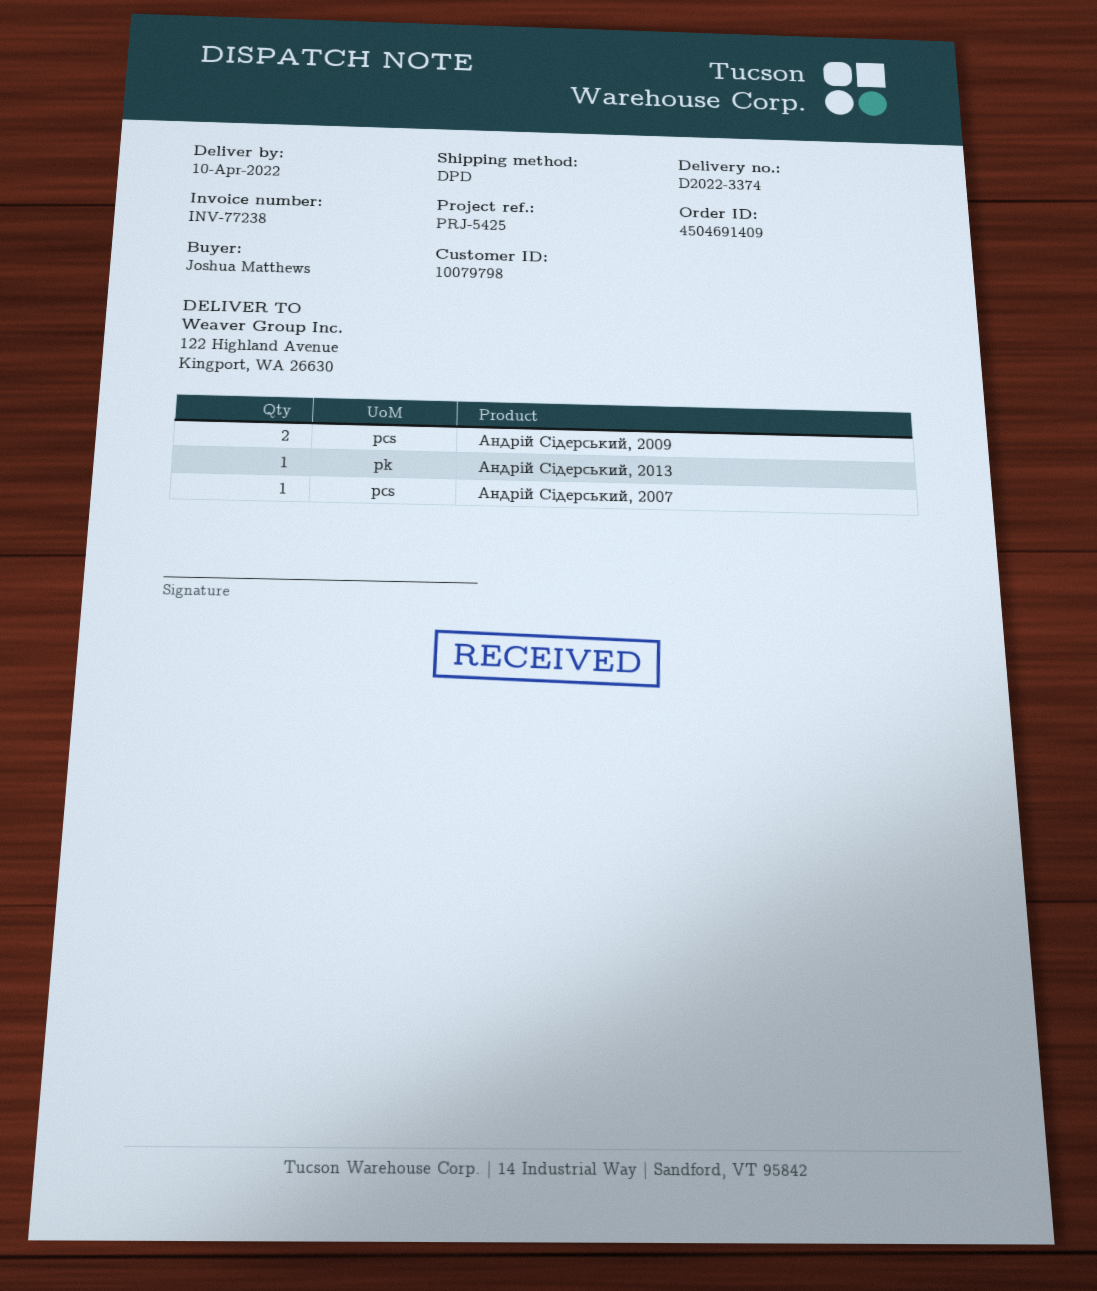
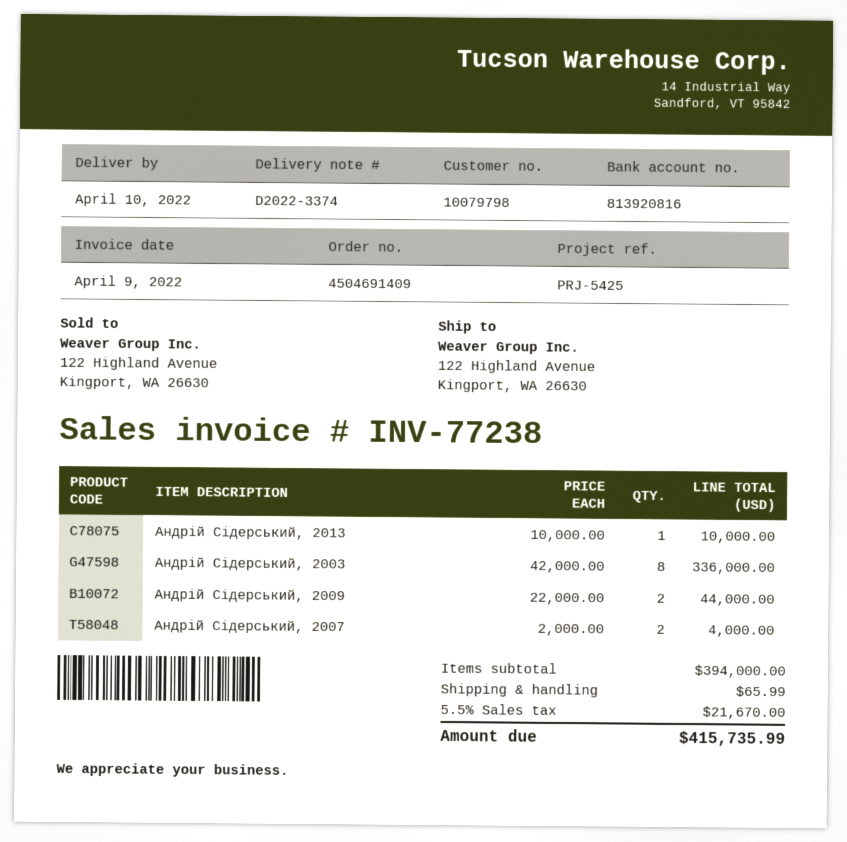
Андрій Сідерський, 2007: 1 -> 2
Андрій Сідерський, 2003: none -> 8

